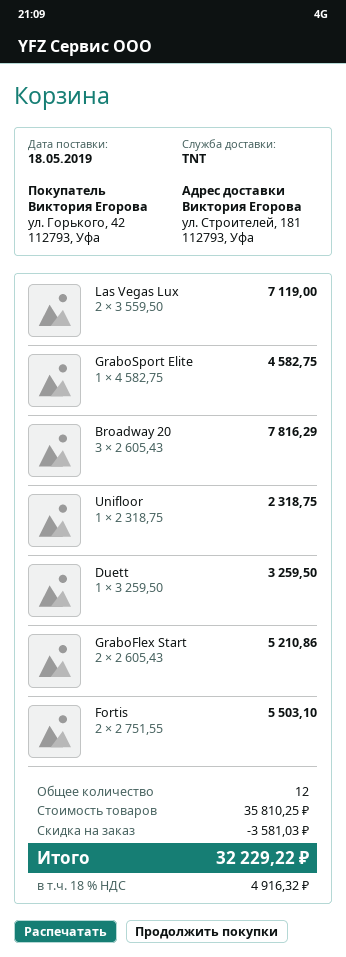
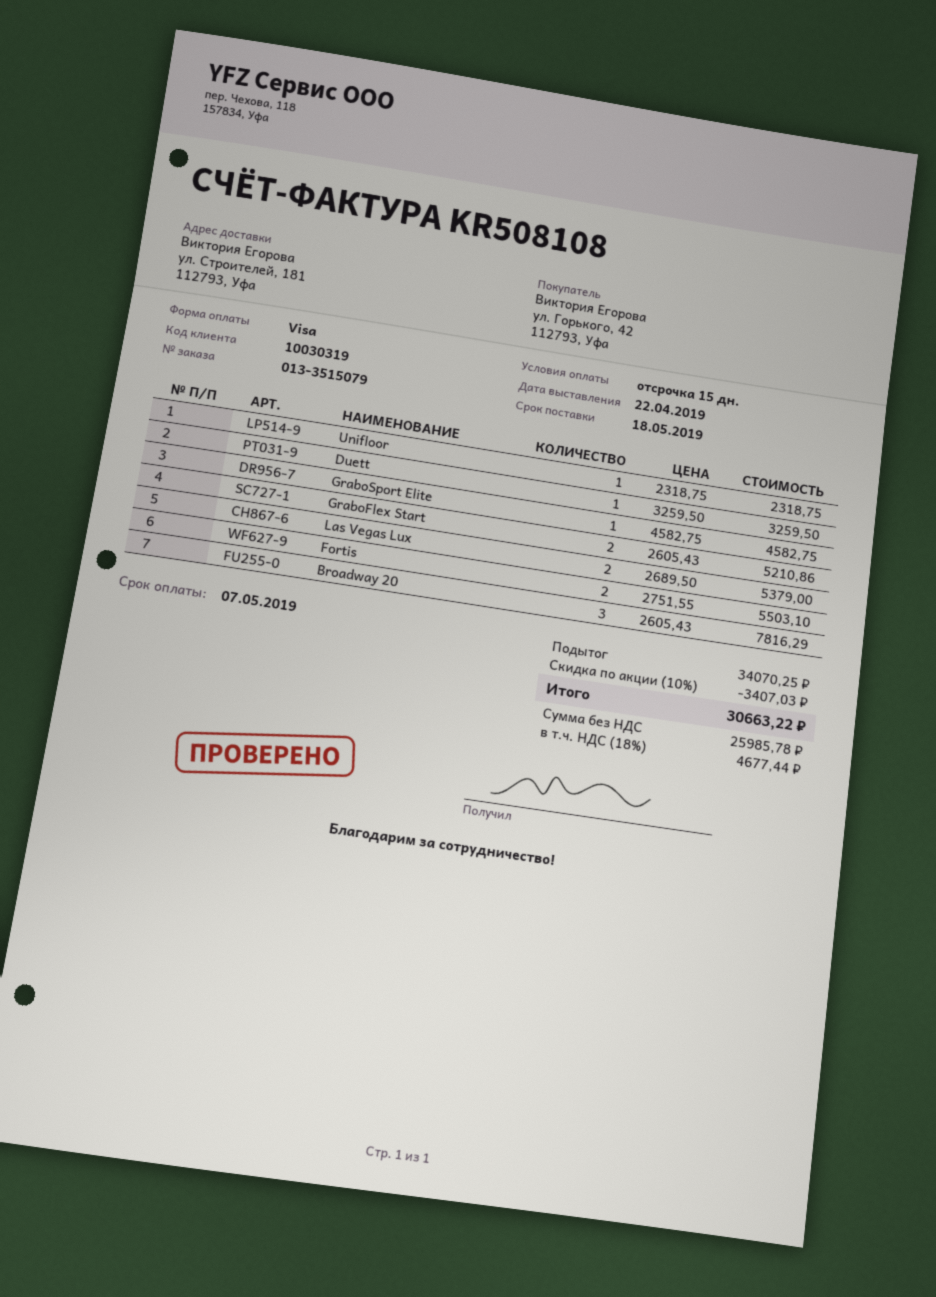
Las Vegas Lux: 2 x 3559.50 = 7119.00 -> 2 x 2689.50 = 5379.00
subtotal: 35810.25 -> 34070.25
discount: 3581.03 -> 3407.03
tax: 18% = 4916.32 -> 18% = 4677.44
total: 32229.22 -> 30663.22

